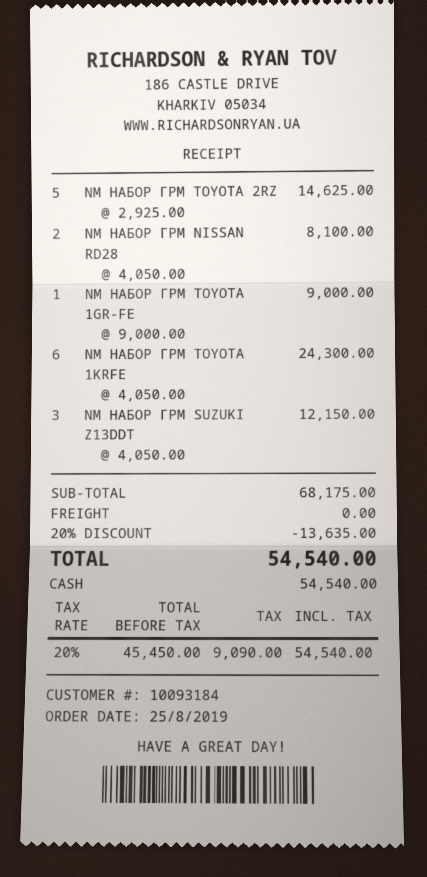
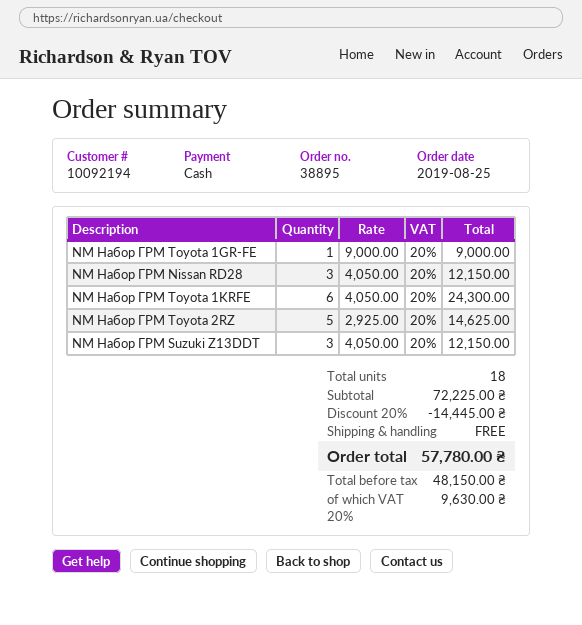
customer number: 10093184 -> 10092194
NM НАБОР ГРМ NISSAN RD28: 2 x 4050.00 = 8100.00 -> 3 x 4050.00 = 12150.00
subtotal: 68175.00 -> 72225.00
discount: 20% = 13635.00 -> 20% = 14445.00
net: 45450.00 -> 48150.00
tax: 20% = 9090.00 -> 20% = 9630.00
total: 54540.00 -> 57780.00

